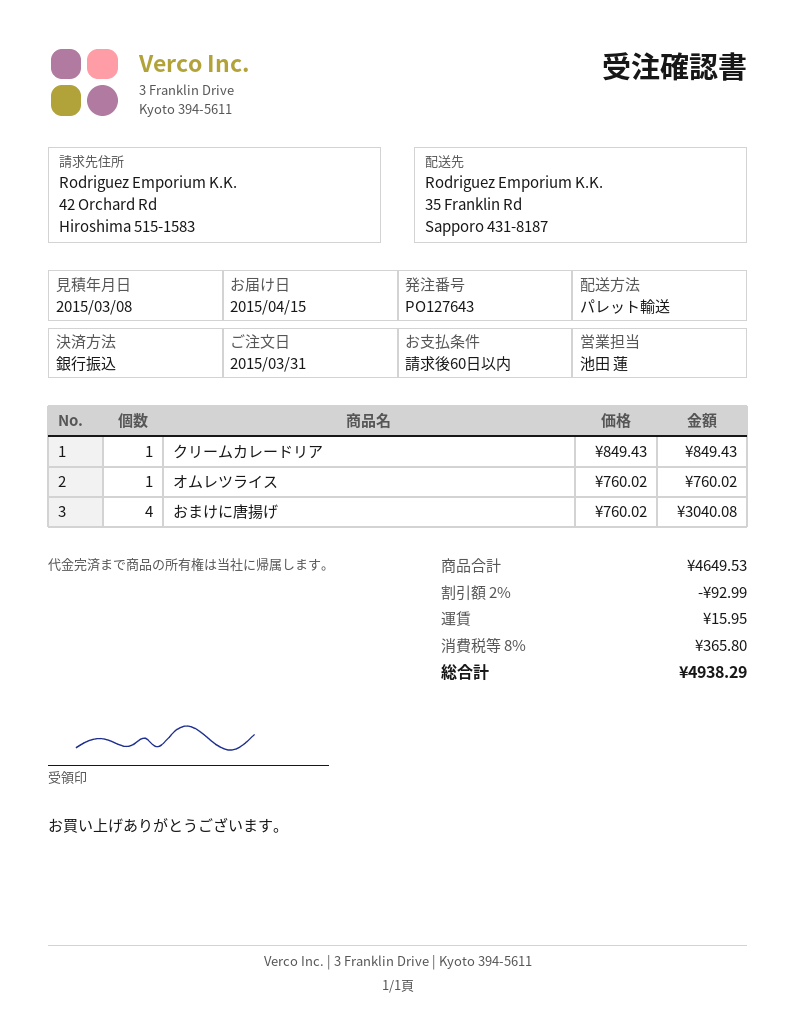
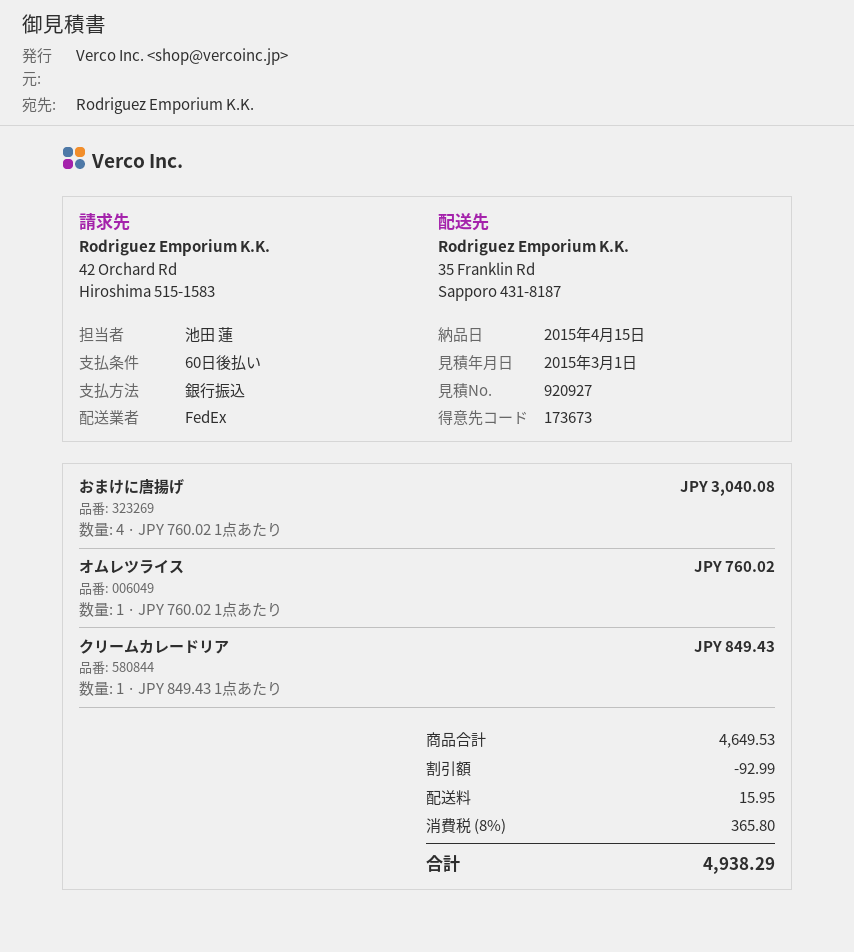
quote date: 2015-03-08 -> 2015-03-01
shipping method: pallet freight -> FedEx

